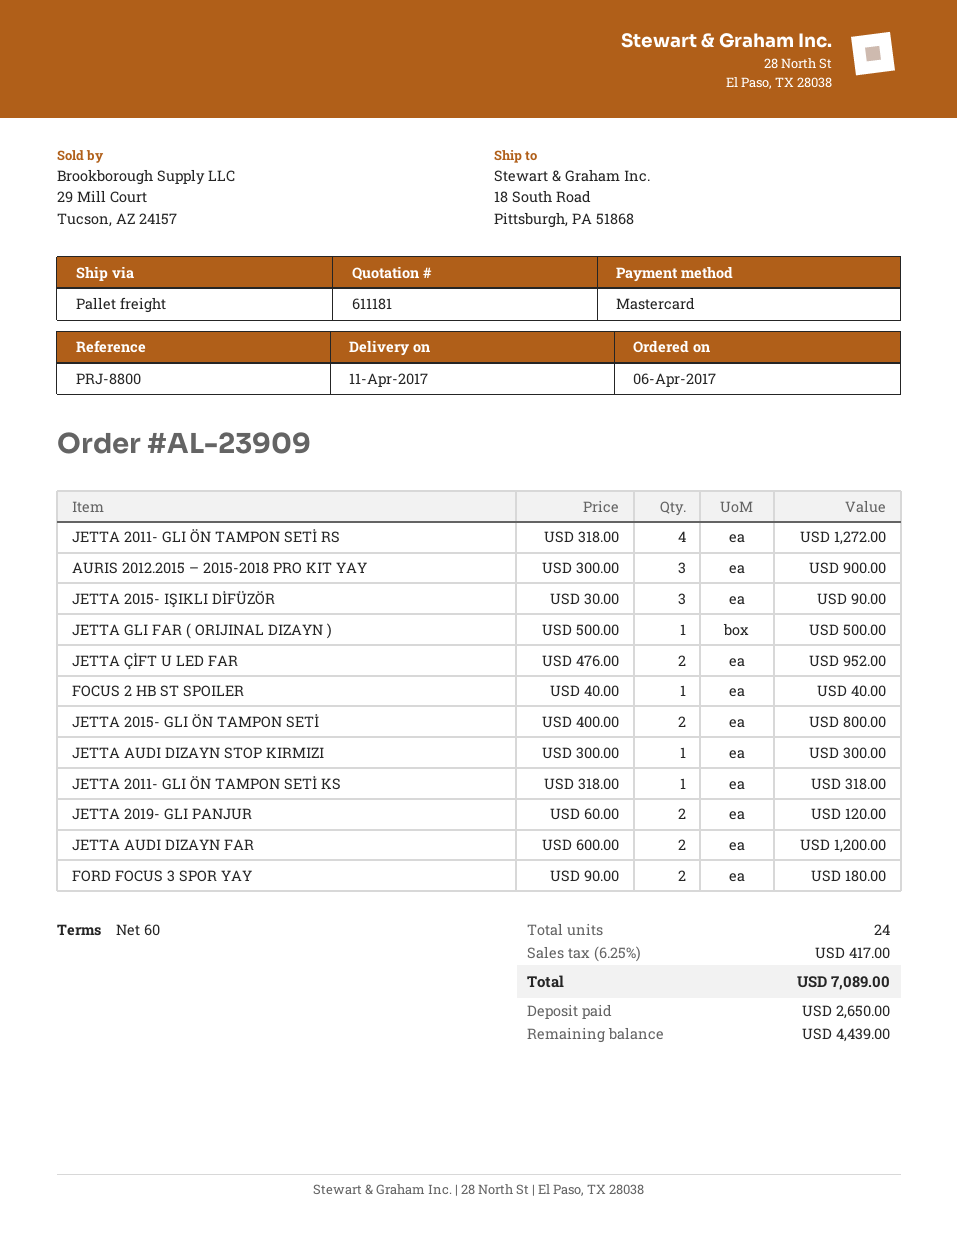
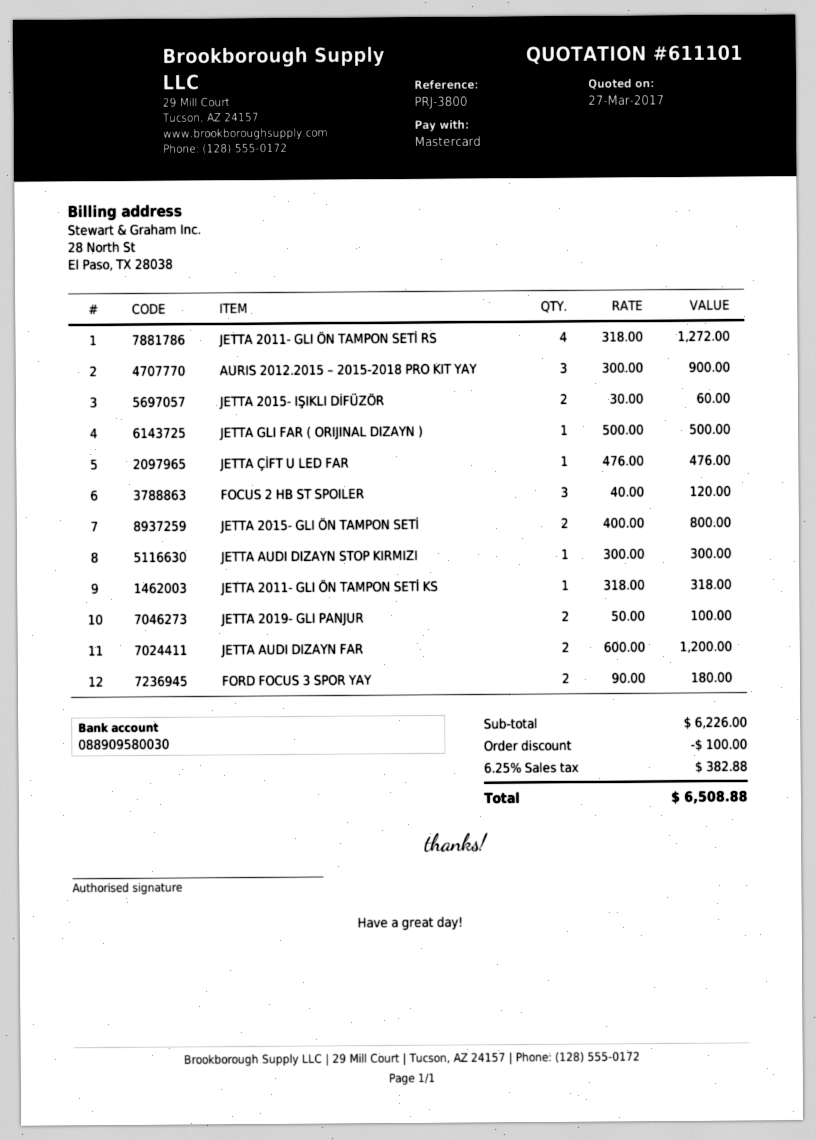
quote number: 611181 -> 611101
reference: PRJ-8800 -> PRJ-3800
JETTA 2015- IŞIKLI DİFÜZÖR: 3 x 30.00 = 90.00 -> 2 x 30.00 = 60.00
JETTA ÇİFT U LED FAR: 2 x 476.00 = 952.00 -> 1 x 476.00 = 476.00
FOCUS 2 HB ST SPOILER: 1 x 40.00 = 40.00 -> 3 x 40.00 = 120.00
JETTA 2019- GLI PANJUR: 2 x 60.00 = 120.00 -> 2 x 50.00 = 100.00
discount: none -> 100.00
tax: 6.25% = 417.00 -> 6.25% = 382.88
total: 7089.00 -> 6508.88

